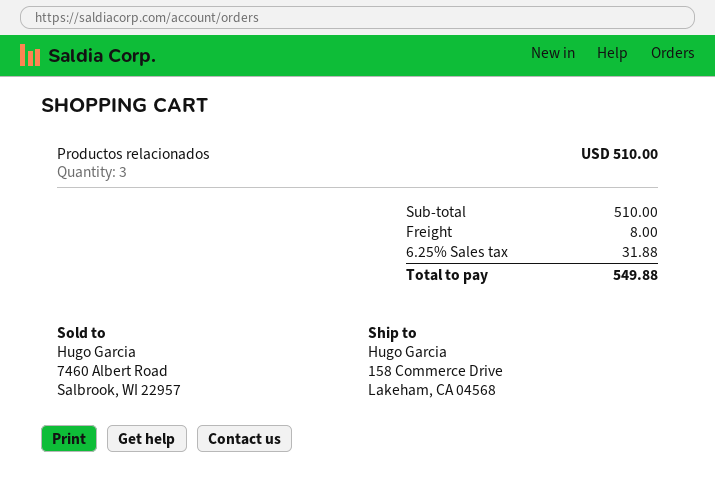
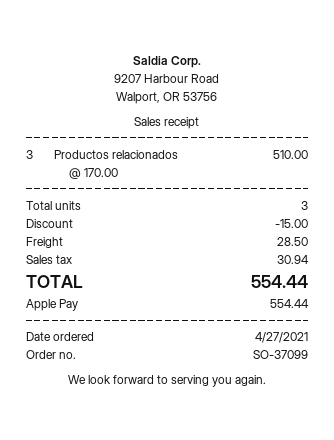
discount: none -> 15.00
shipping: 8.00 -> 28.50
tax: 31.88 -> 30.94
total: 549.88 -> 554.44

